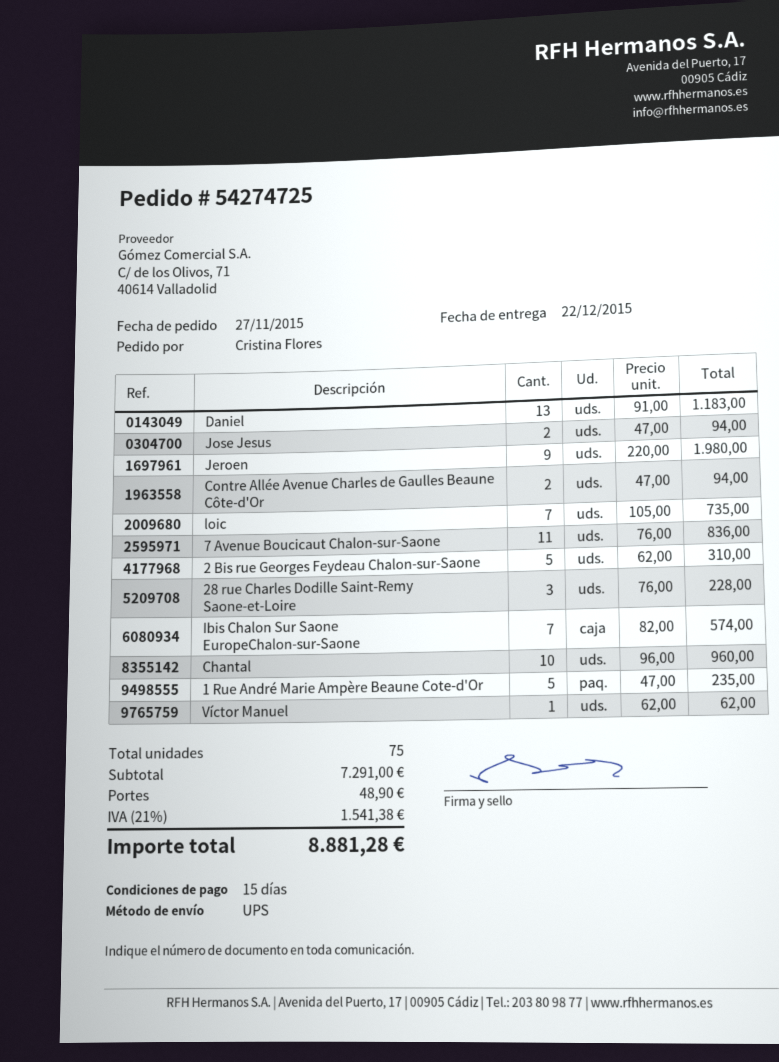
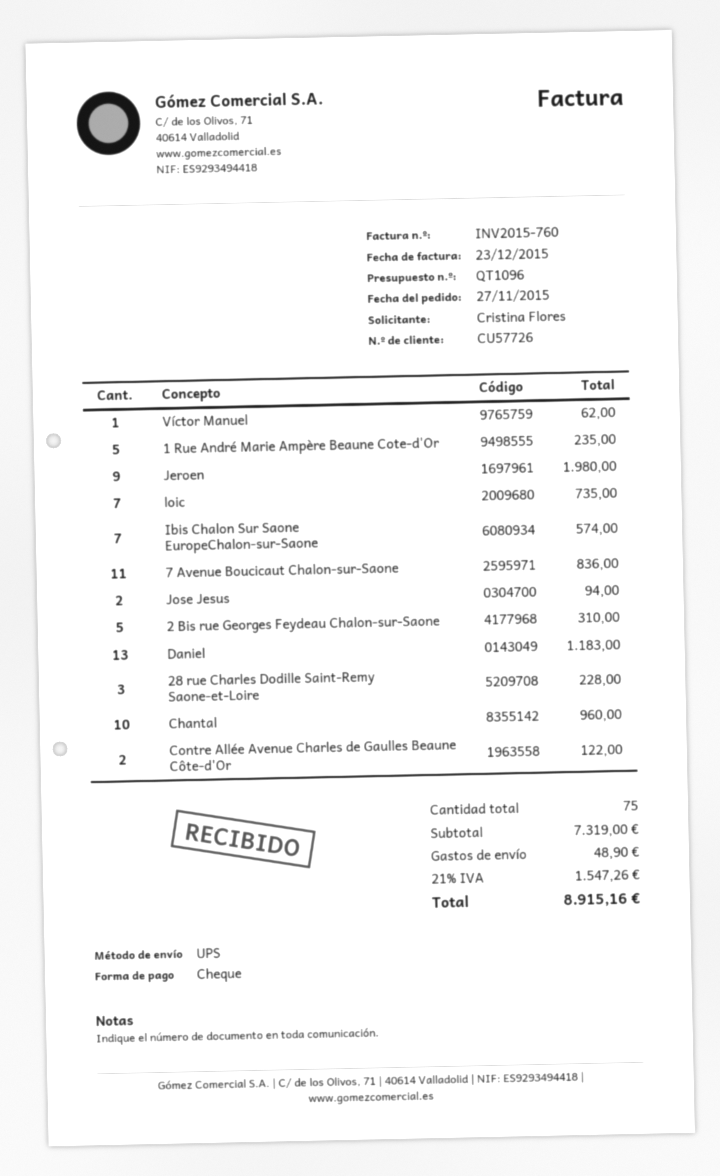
Contre Allée Avenue Charles de Gaulles Beaune Côte-d'Or: 2 for 94.00 -> 2 for 122.00
subtotal: 7291.00 -> 7319.00
tax: 21% = 1541.38 -> 21% = 1547.26
total: 8881.28 -> 8915.16

